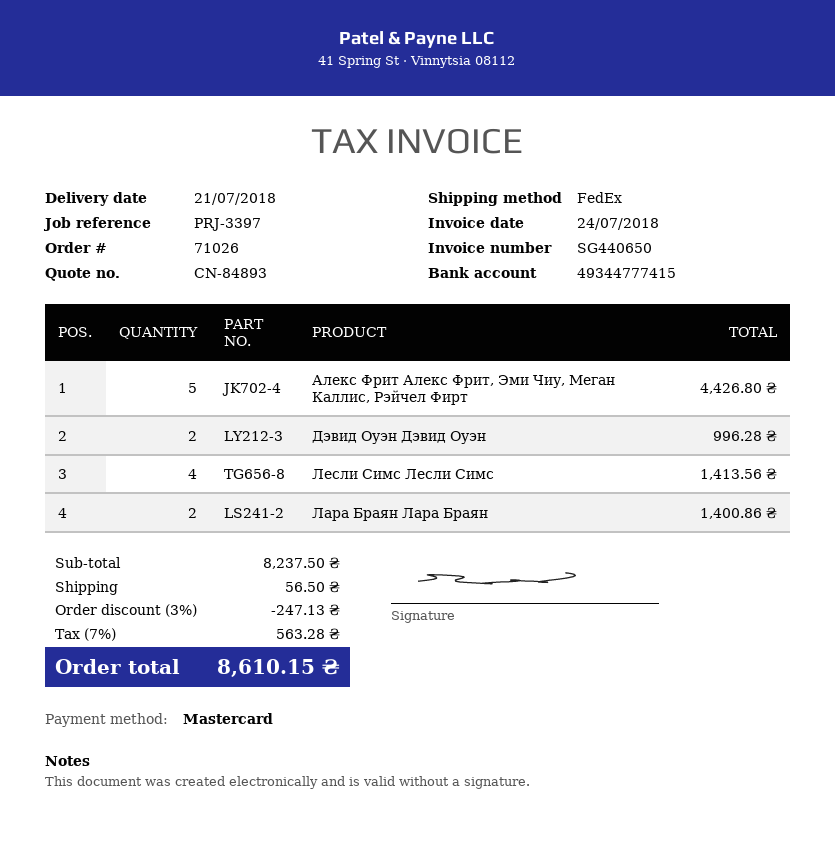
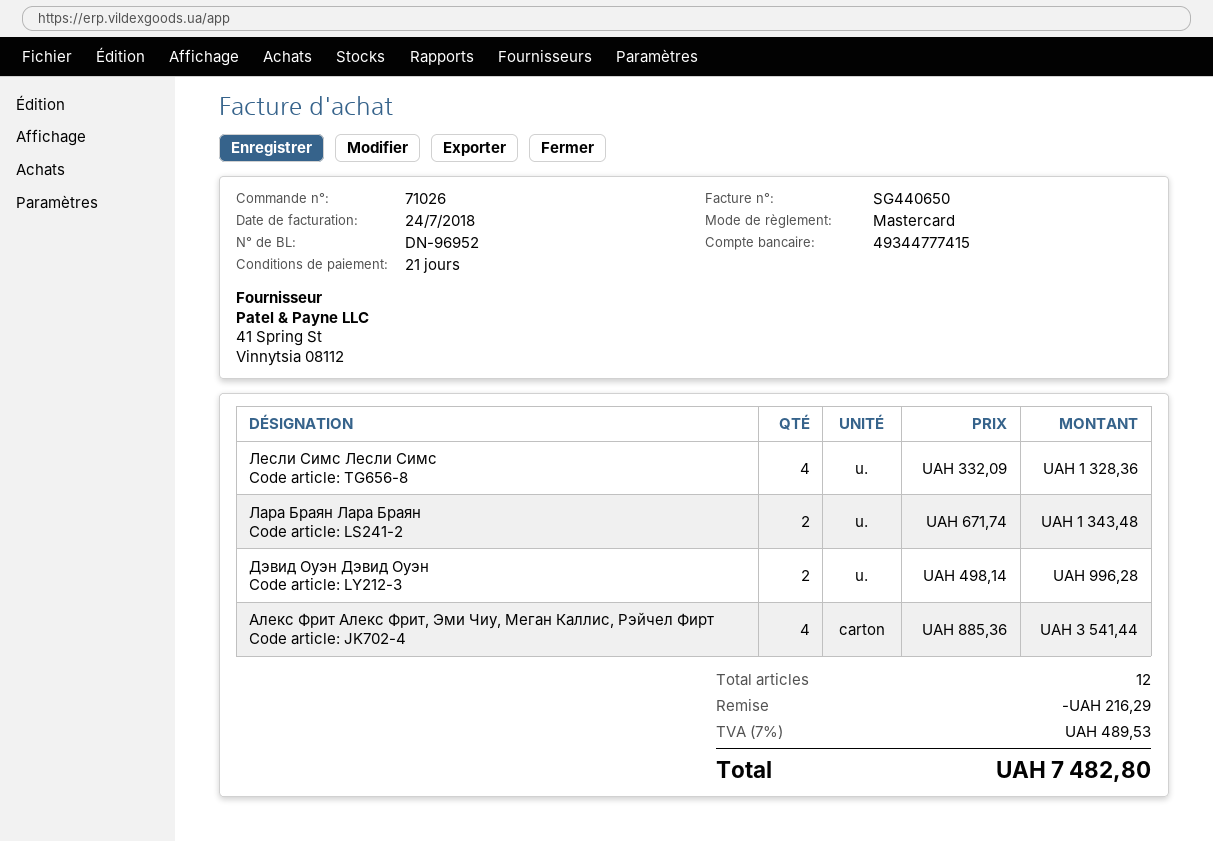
Алекс Фрит Алекс Фрит, Эми Чиу, Меган Каллис, Рэйчел Фирт: 5 for 4426.80 -> 4 for 3541.44
Лесли Симс Лесли Симс: 4 for 1413.56 -> 4 for 1328.36
Лара Браян Лара Браян: 2 for 1400.86 -> 2 for 1343.48
discount: 247.13 -> 216.29
shipping: 56.50 -> none
tax: 7% = 563.28 -> 7% = 489.53
total: 8610.15 -> 7482.80

